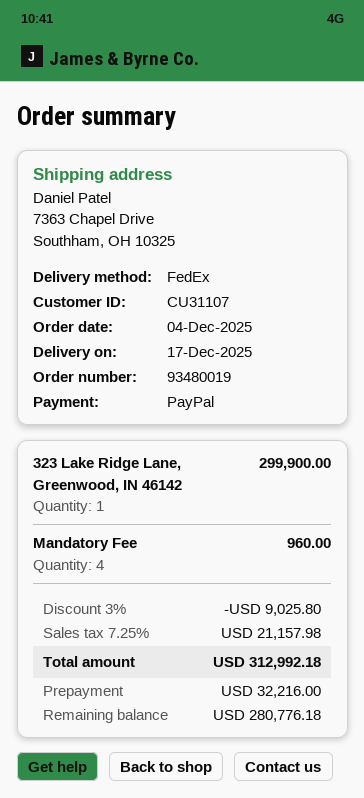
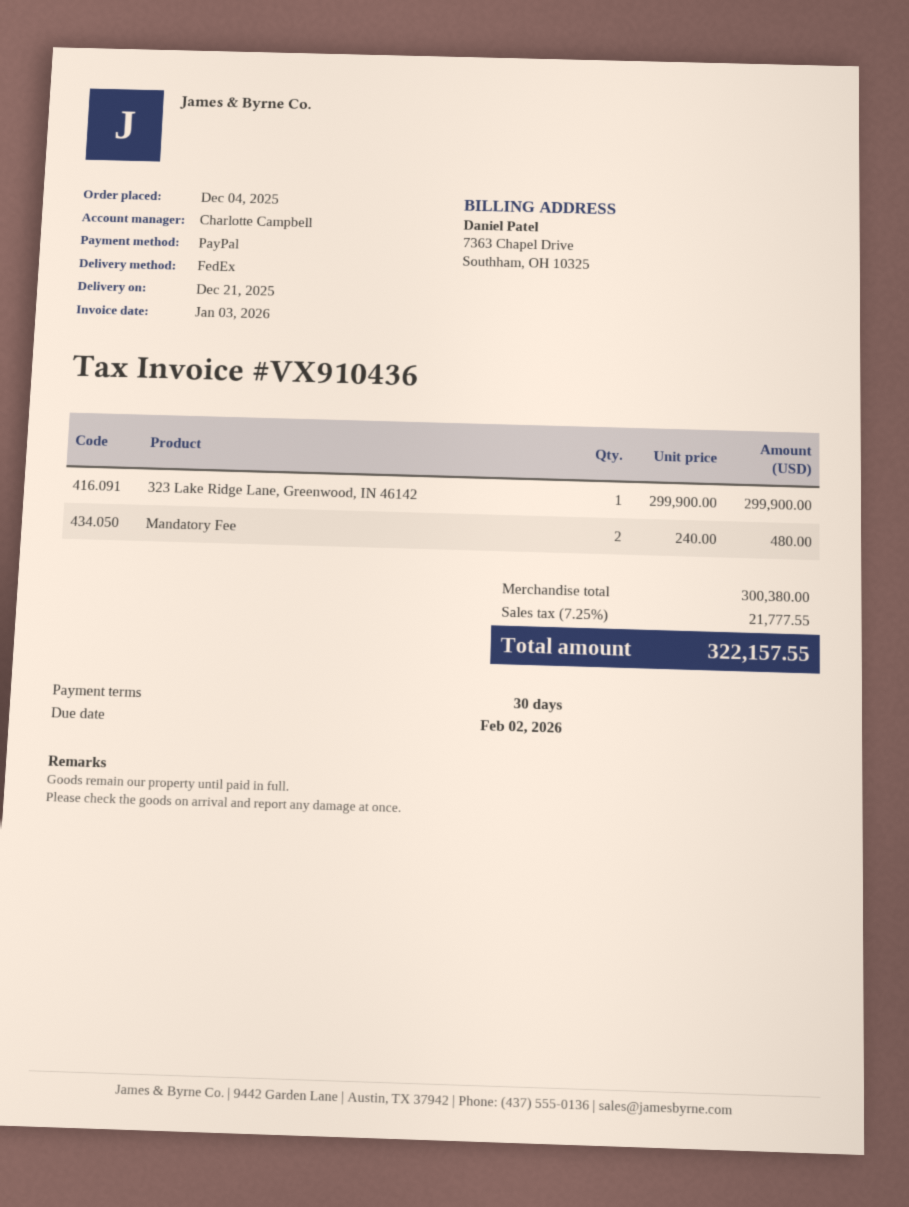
delivery date: 2025-12-17 -> 2025-12-21
Mandatory Fee: 4 for 960.00 -> 2 for 480.00
discount: 3% = 9025.80 -> none
tax: 7.25% = 21157.98 -> 7.25% = 21777.55
total: 312992.18 -> 322157.55

